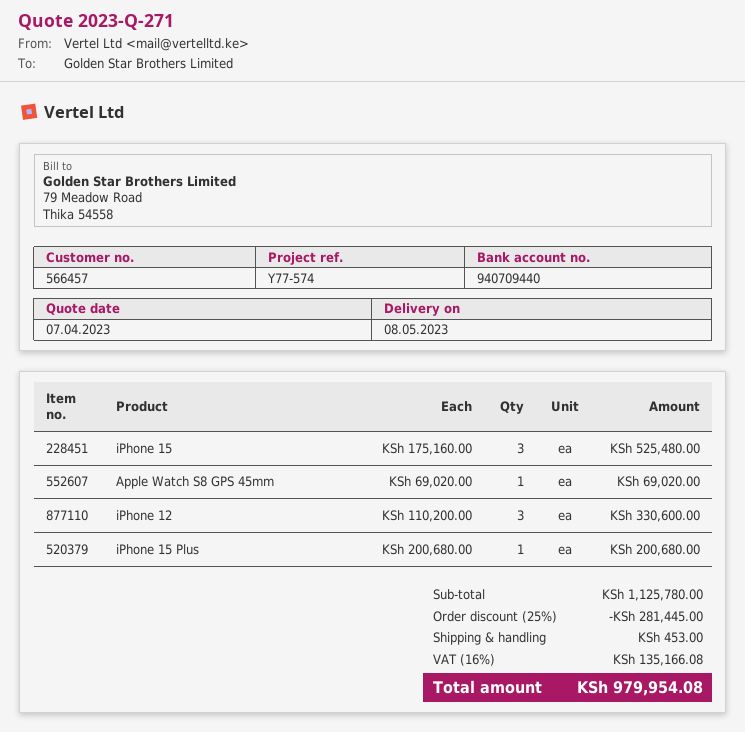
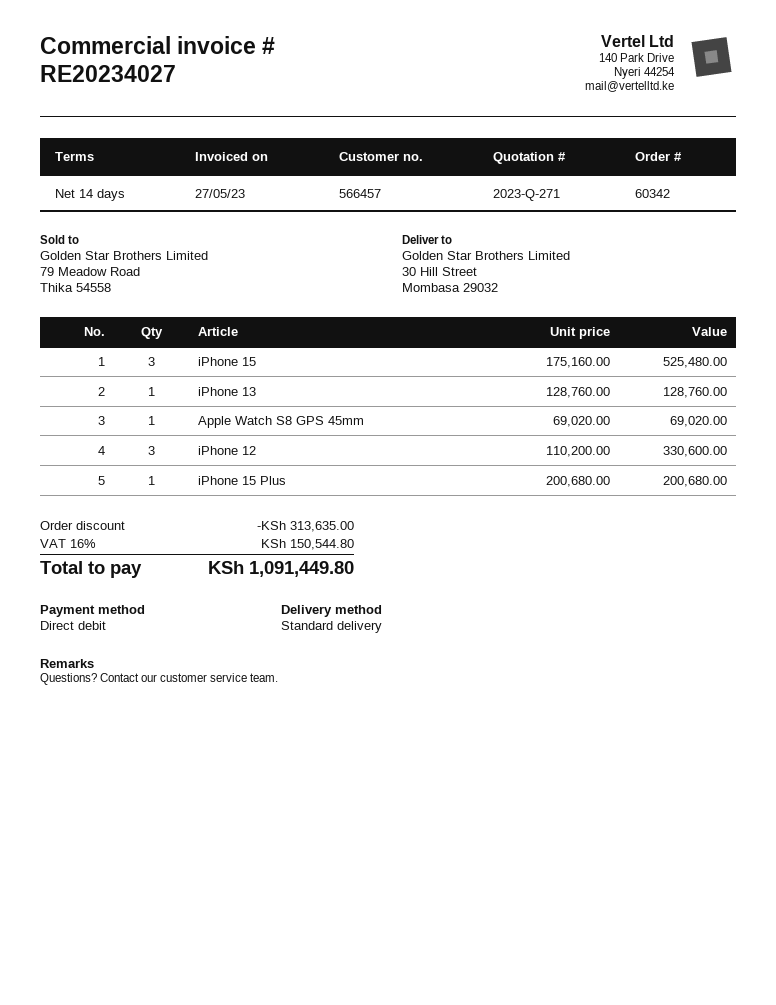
iPhone 13: none -> 1 x 128760.00 = 128760.00
discount: 281445.00 -> 313635.00
shipping: 453.00 -> none
tax: 16% = 135166.08 -> 16% = 150544.80
total: 979954.08 -> 1091449.80

